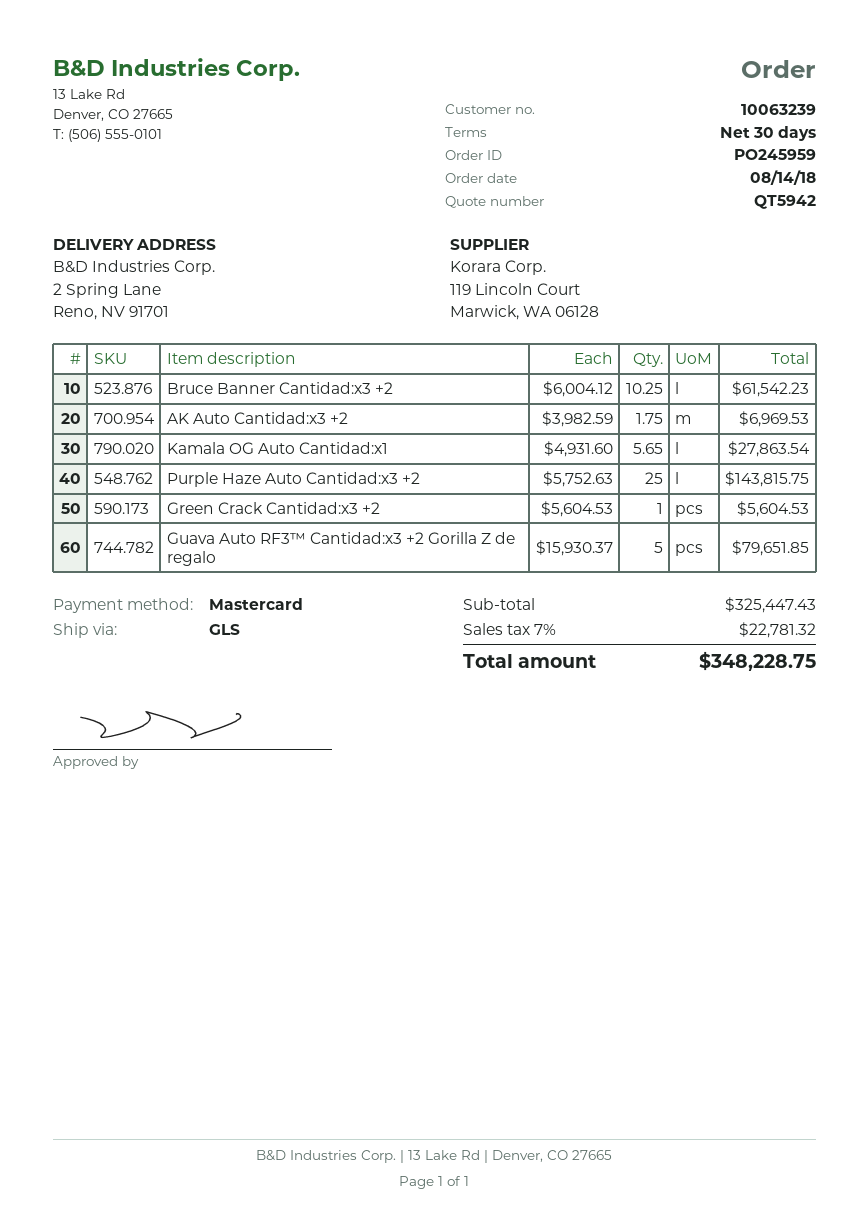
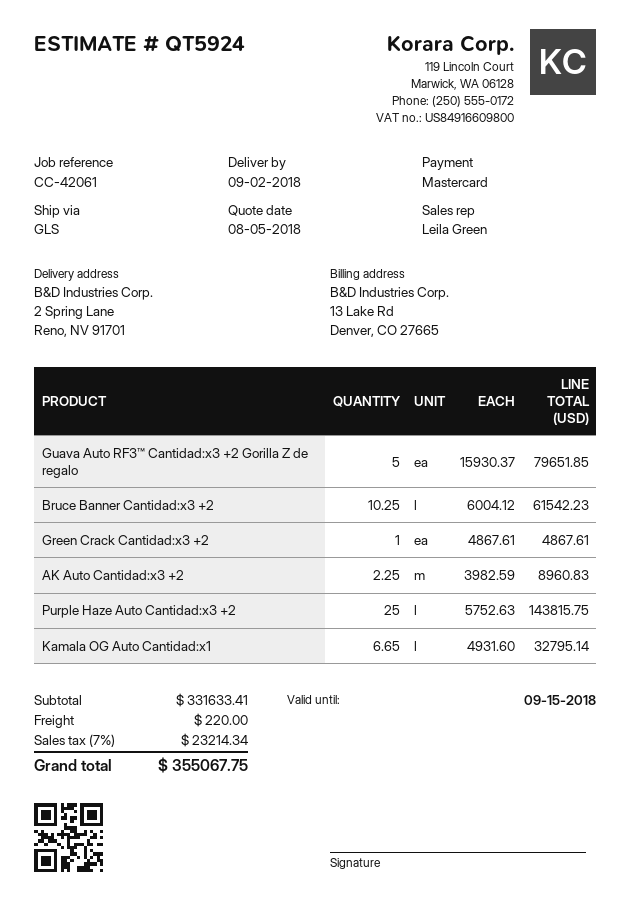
quote number: QT5942 -> QT5924
AK Auto Cantidad:x3 +2: 1.75 x 3982.59 = 6969.53 -> 2.25 x 3982.59 = 8960.83
Kamala OG Auto Cantidad:x1: 5.65 x 4931.60 = 27863.54 -> 6.65 x 4931.60 = 32795.14
Green Crack Cantidad:x3 +2: 1 x 5604.53 = 5604.53 -> 1 x 4867.61 = 4867.61
subtotal: 325447.43 -> 331633.41
shipping: none -> 220.00
tax: 7% = 22781.32 -> 7% = 23214.34
total: 348228.75 -> 355067.75

